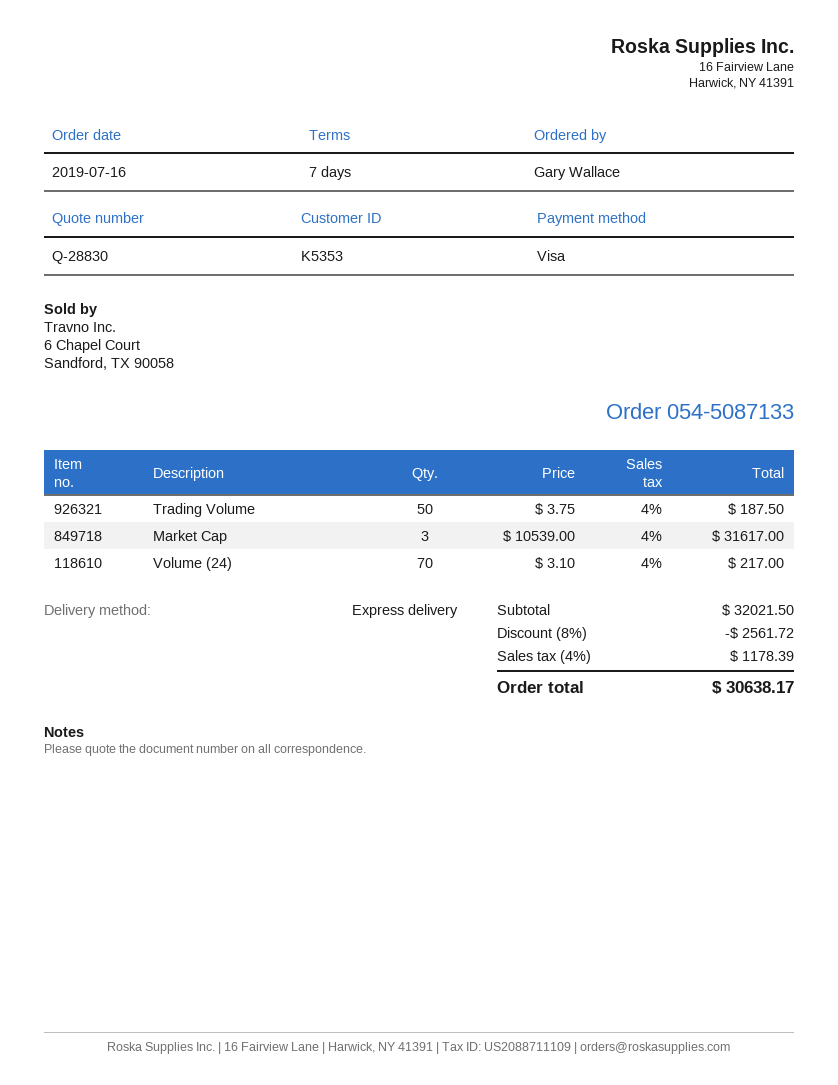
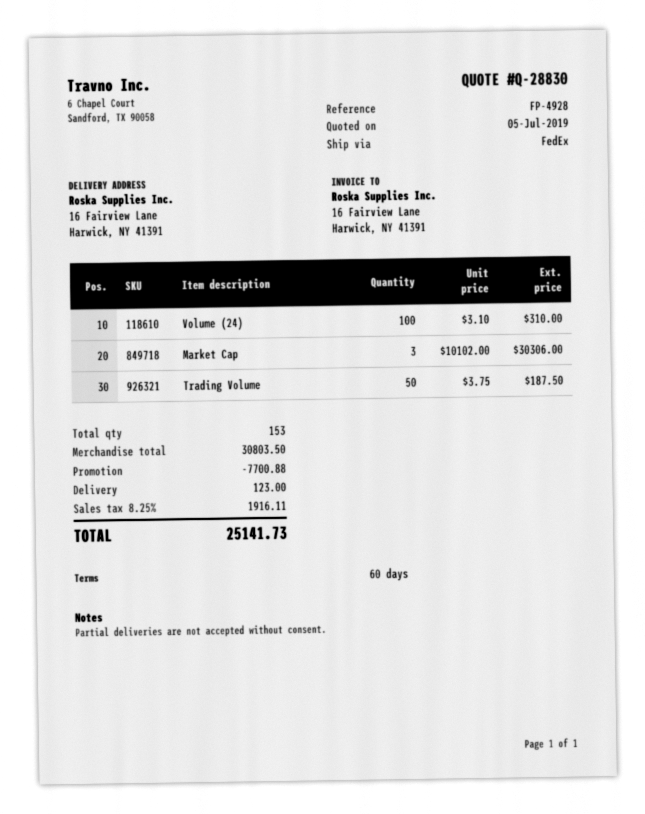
payment terms: 7 days -> 60 days
shipping method: express -> FedEx
Market Cap: 3 x 10539.00 = 31617.00 -> 3 x 10102.00 = 30306.00
Volume (24): 70 x 3.10 = 217.00 -> 100 x 3.10 = 310.00
subtotal: 32021.50 -> 30803.50
discount: 2561.72 -> 7700.88
shipping: none -> 123.00
tax: 4% = 1178.39 -> 8.25% = 1916.11
total: 30638.17 -> 25141.73

